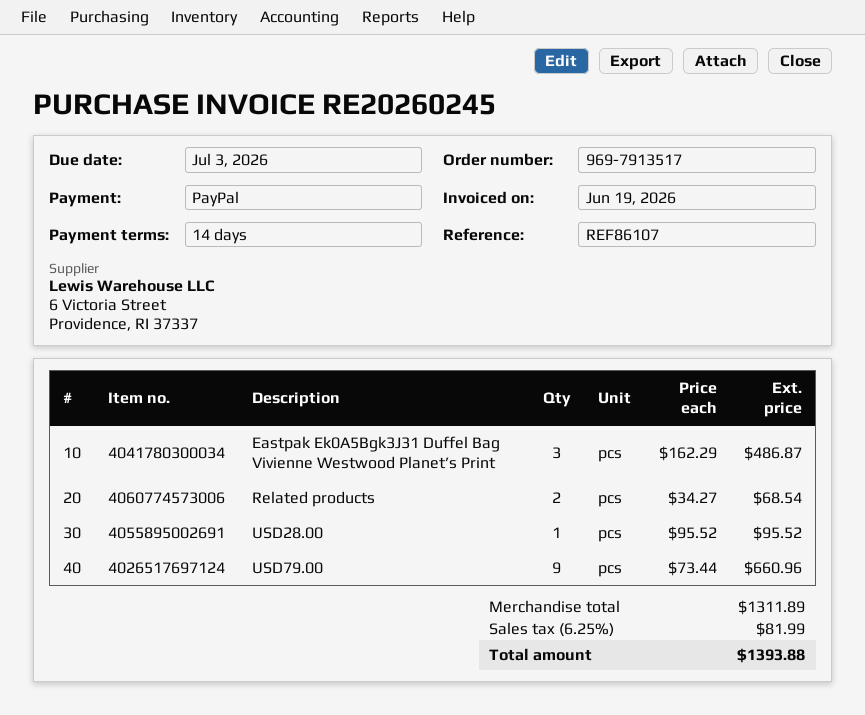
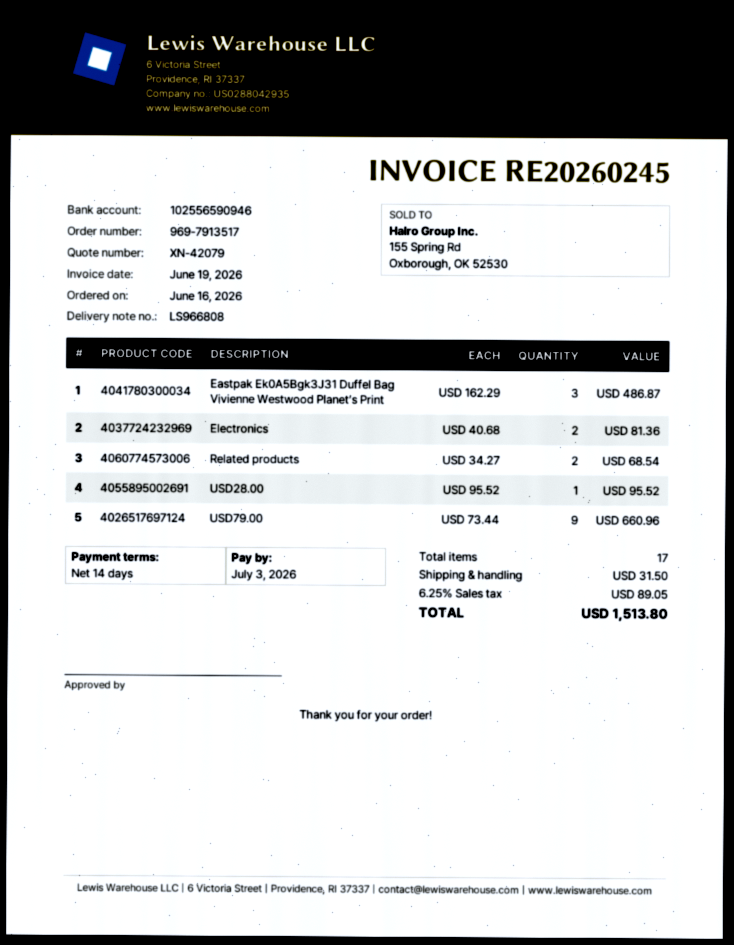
Electronics: none -> 2 x 40.68 = 81.36
shipping: none -> 31.50
tax: 6.25% = 81.99 -> 6.25% = 89.05
total: 1393.88 -> 1513.80

